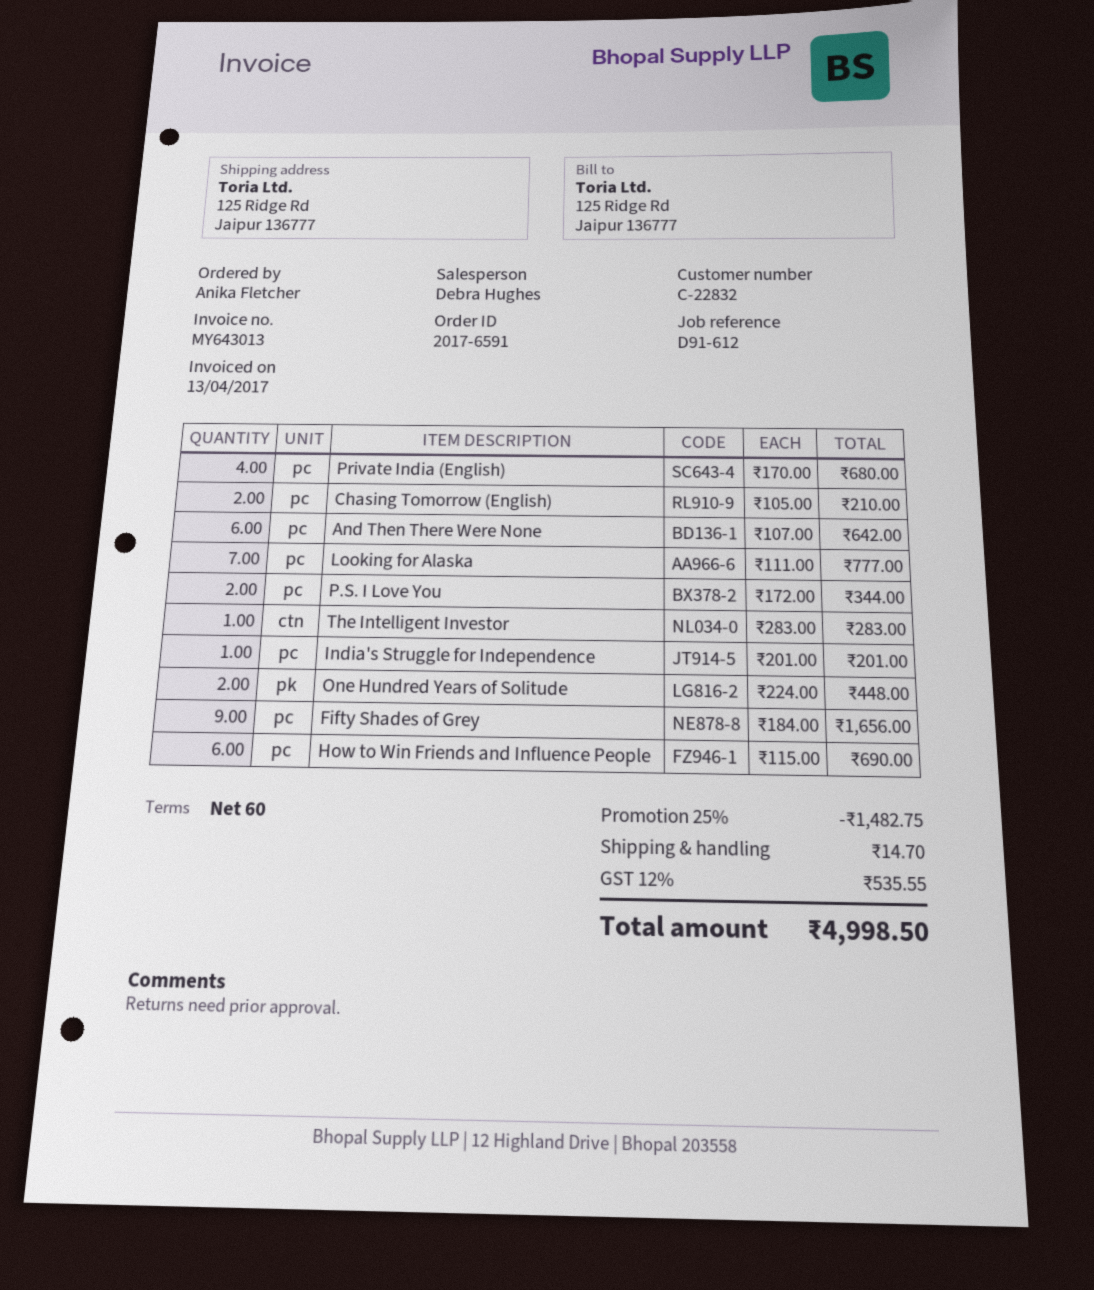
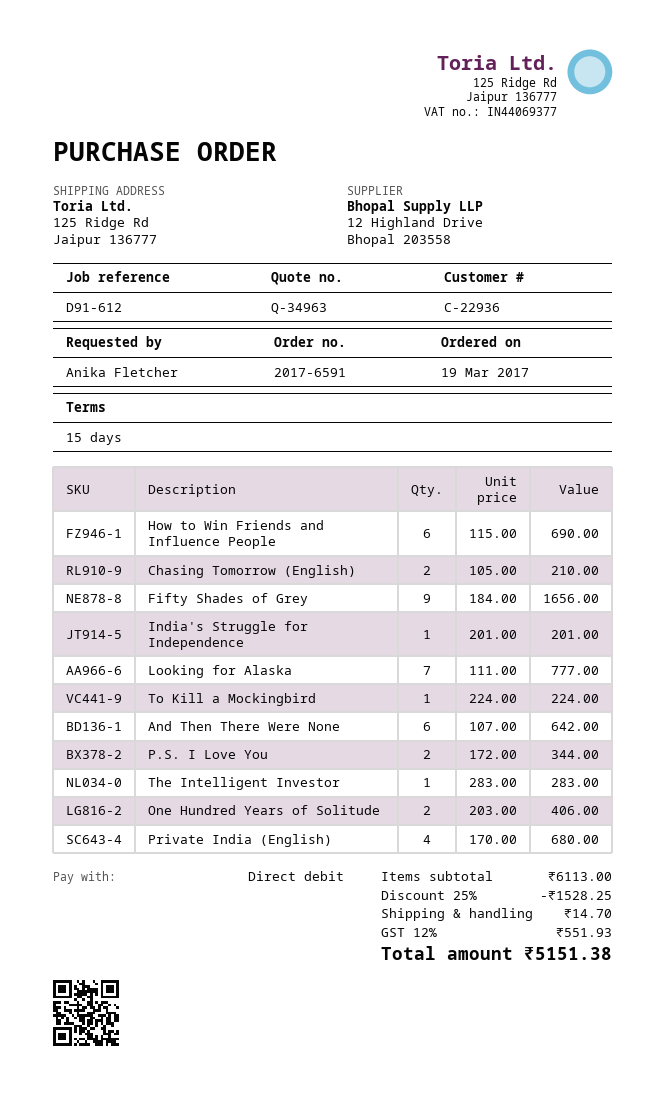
payment terms: 60 days -> 15 days
customer number: C-22832 -> C-22936
One Hundred Years of Solitude: 2 x 224.00 = 448.00 -> 2 x 203.00 = 406.00
To Kill a Mockingbird: none -> 1 x 224.00 = 224.00
discount: 25% = 1482.75 -> 25% = 1528.25
tax: 12% = 535.55 -> 12% = 551.93
total: 4998.50 -> 5151.38

